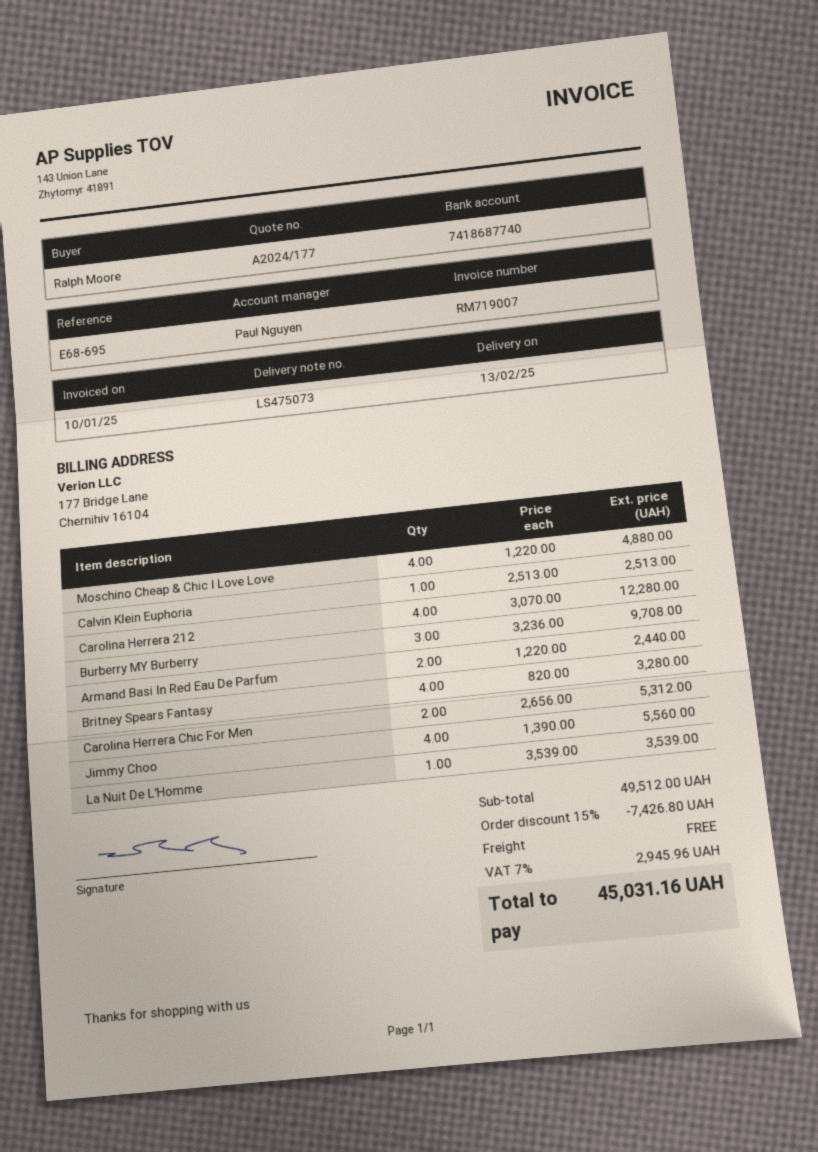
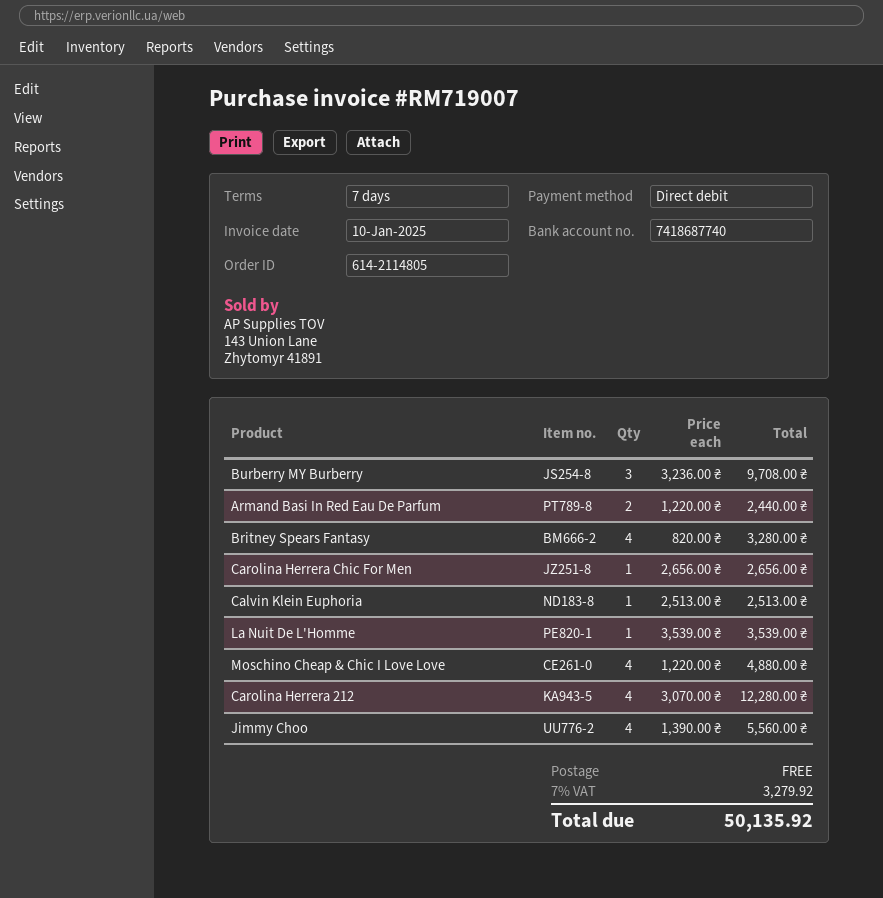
Carolina Herrera Chic For Men: 2 x 2656.00 = 5312.00 -> 1 x 2656.00 = 2656.00
discount: 15% = 7426.80 -> none
tax: 7% = 2945.96 -> 7% = 3279.92
total: 45031.16 -> 50135.92

